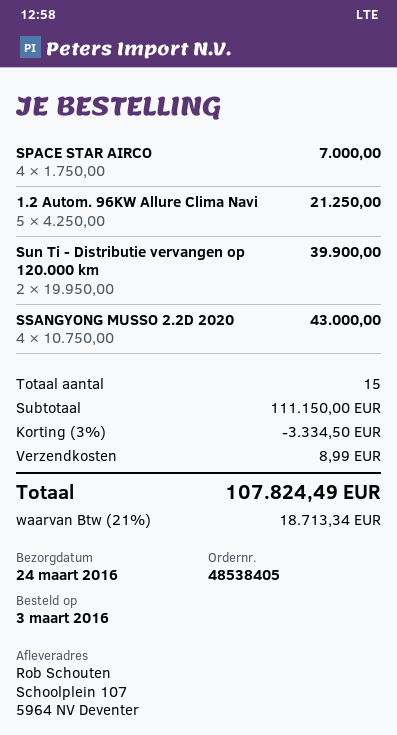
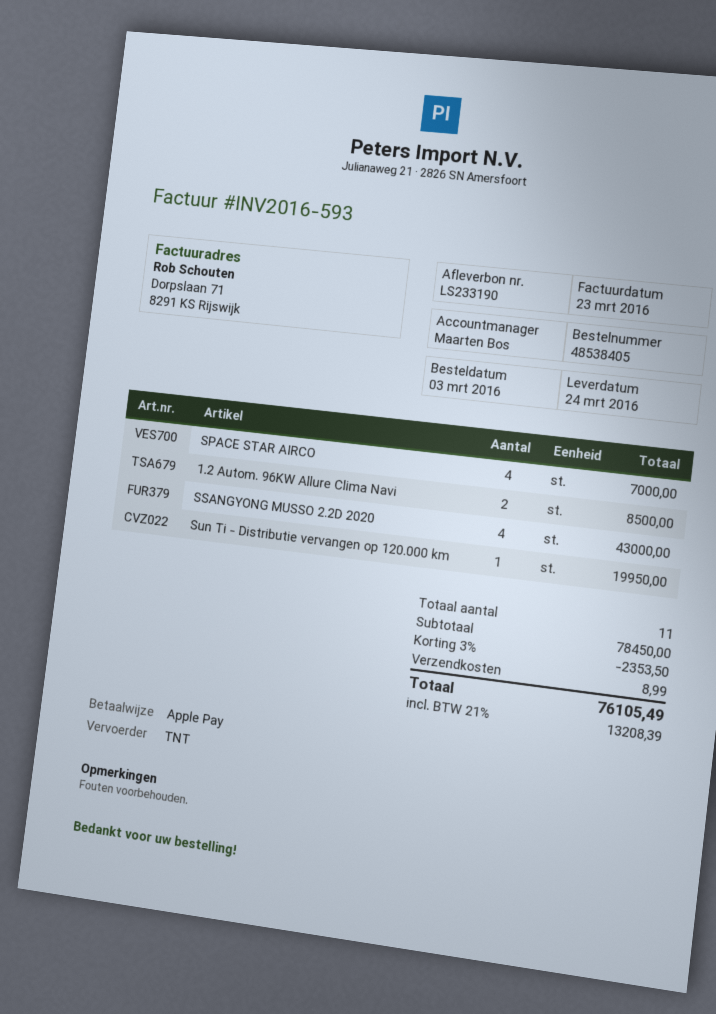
1.2 Autom. 96KW Allure Clima Navi: 5 for 21250.00 -> 2 for 8500.00
Sun Ti - Distributie vervangen op 120.000 km: 2 for 39900.00 -> 1 for 19950.00
total quantity: 15 -> 11
subtotal: 111150.00 -> 78450.00
discount: 3% = 3334.50 -> 3% = 2353.50
tax: 21% = 18713.34 -> 21% = 13208.39
total: 107824.49 -> 76105.49

